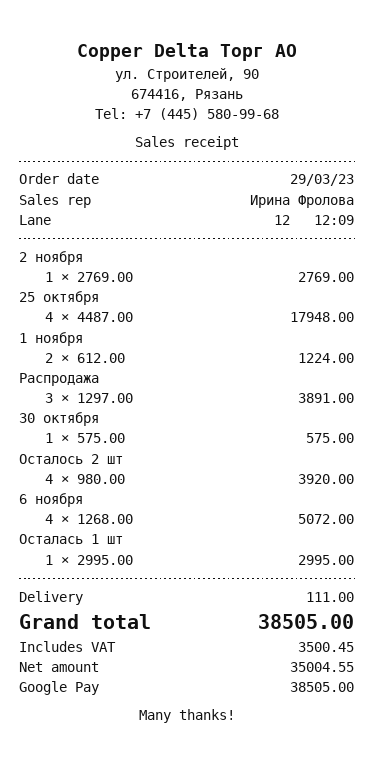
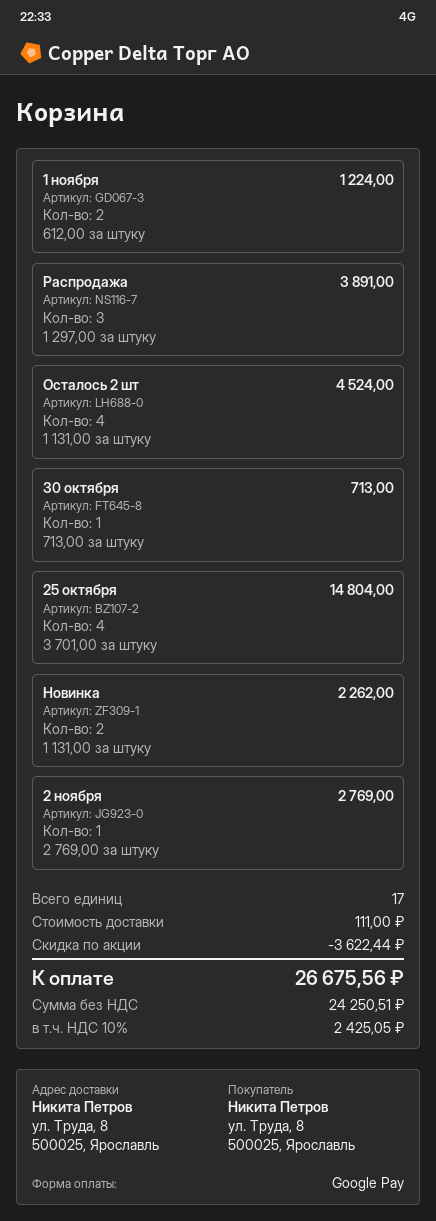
25 октября: 4 x 4487.00 = 17948.00 -> 4 x 3701.00 = 14804.00
30 октября: 1 x 575.00 = 575.00 -> 1 x 713.00 = 713.00
Осталось 2 шт: 4 x 980.00 = 3920.00 -> 4 x 1131.00 = 4524.00
6 ноября: 4 x 1268.00 = 5072.00 -> none
Осталась 1 шт: 1 x 2995.00 = 2995.00 -> none
Новинка: none -> 2 x 1131.00 = 2262.00
discount: none -> 3622.44
net: 35004.55 -> 24250.51
tax: 3500.45 -> 2425.05
total: 38505.00 -> 26675.56

